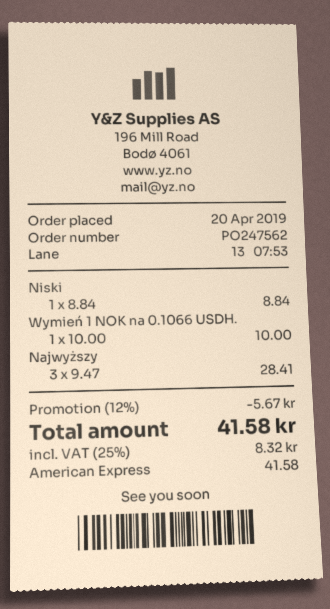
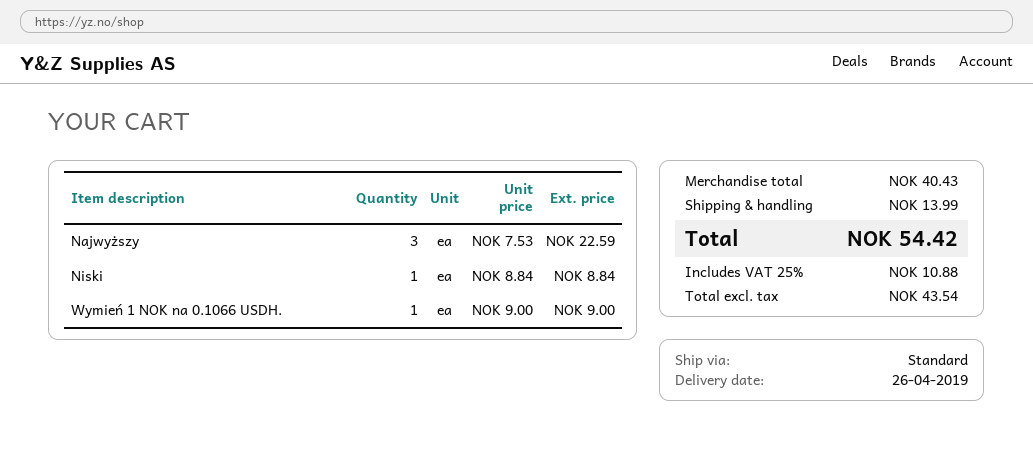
Wymień 1 NOK na 0.1066 USDH.: 1 x 10.00 = 10.00 -> 1 x 9.00 = 9.00
Najwyższy: 3 x 9.47 = 28.41 -> 3 x 7.53 = 22.59
discount: 12% = 5.67 -> none
shipping: none -> 13.99
tax: 25% = 8.32 -> 25% = 10.88
total: 41.58 -> 54.42

